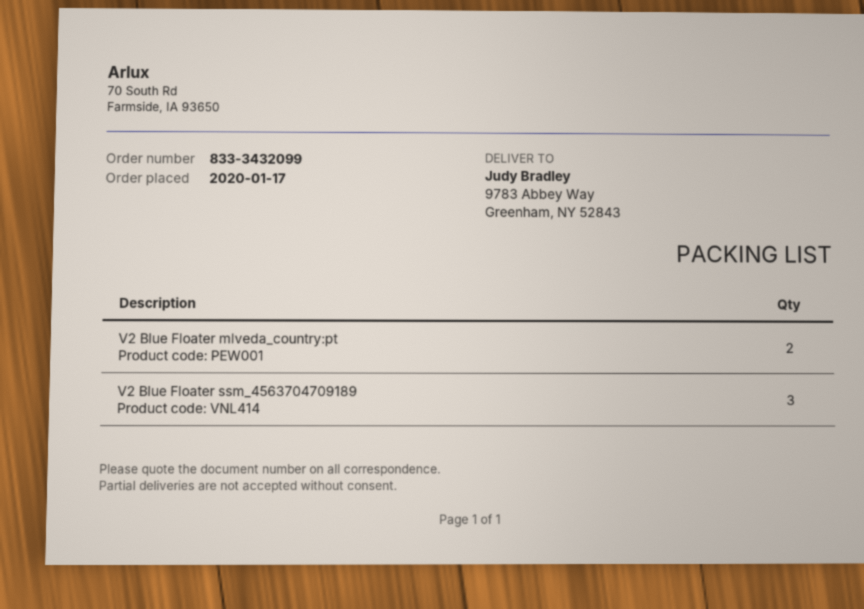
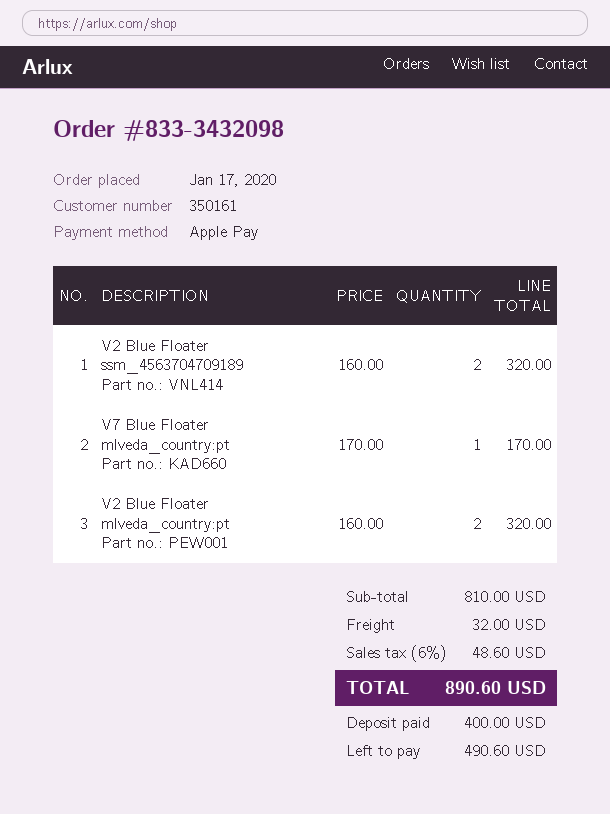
order number: 833-3432099 -> 833-3432098
V2 Blue Floater ssm_4563704709189: 3 -> 2
V7 Blue Floater mlveda_country:pt: none -> 1

